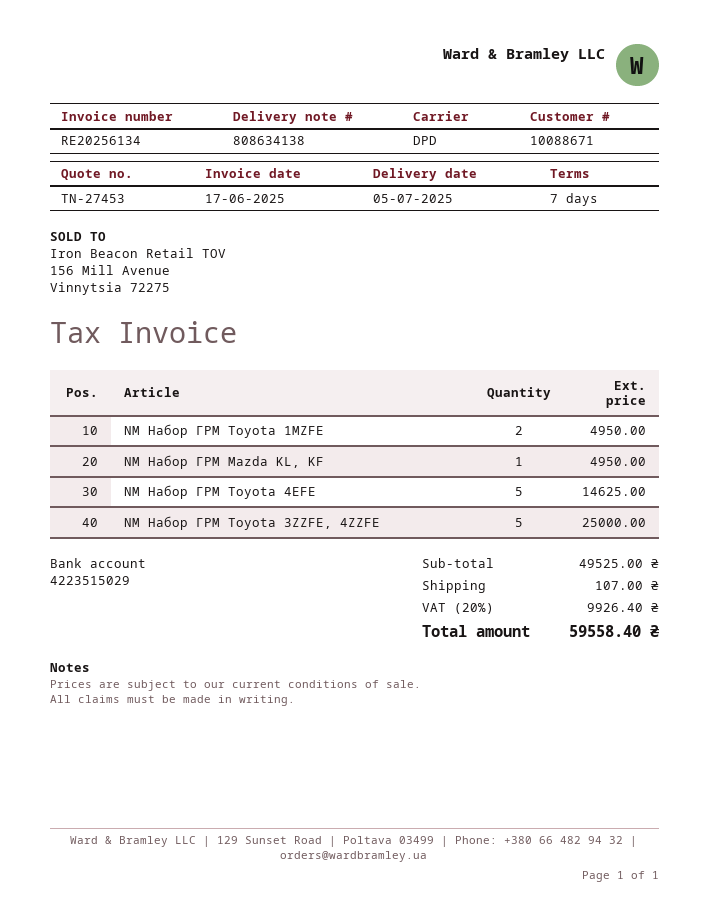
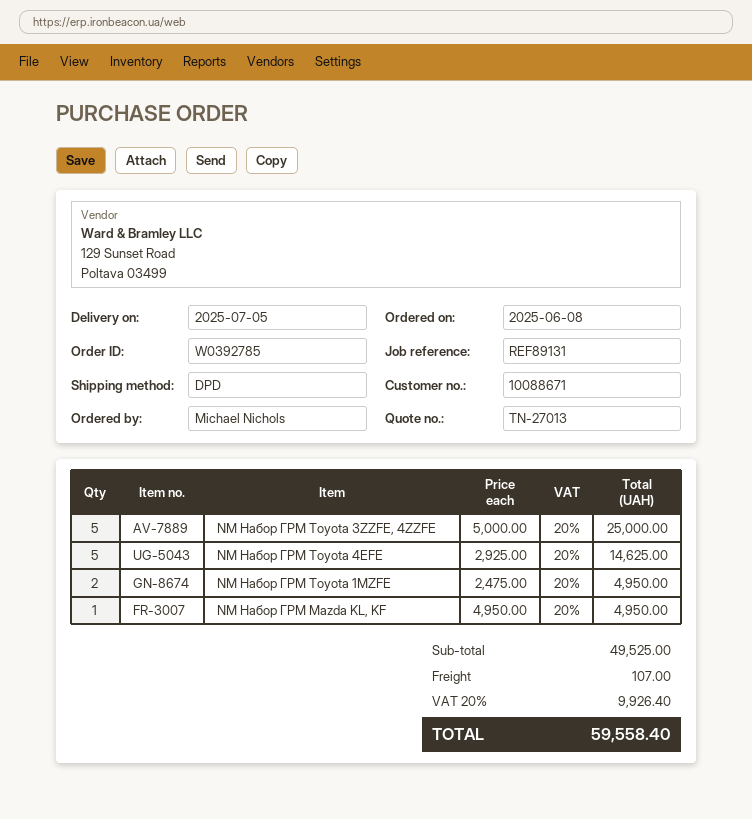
quote number: TN-27453 -> TN-27013

